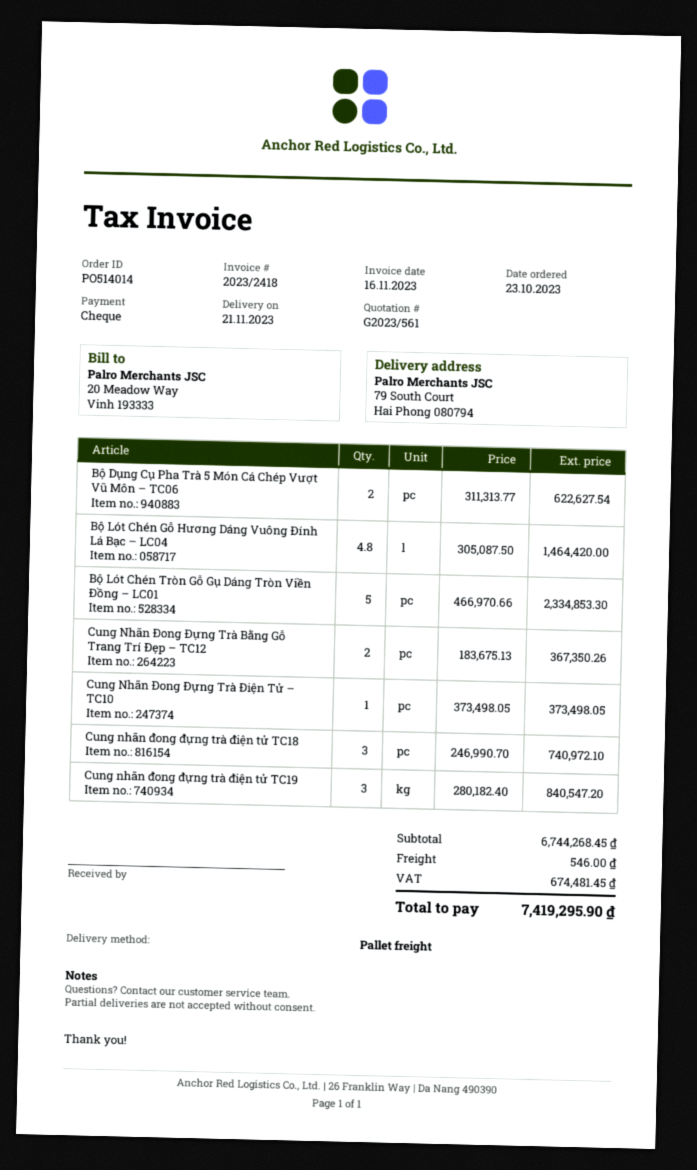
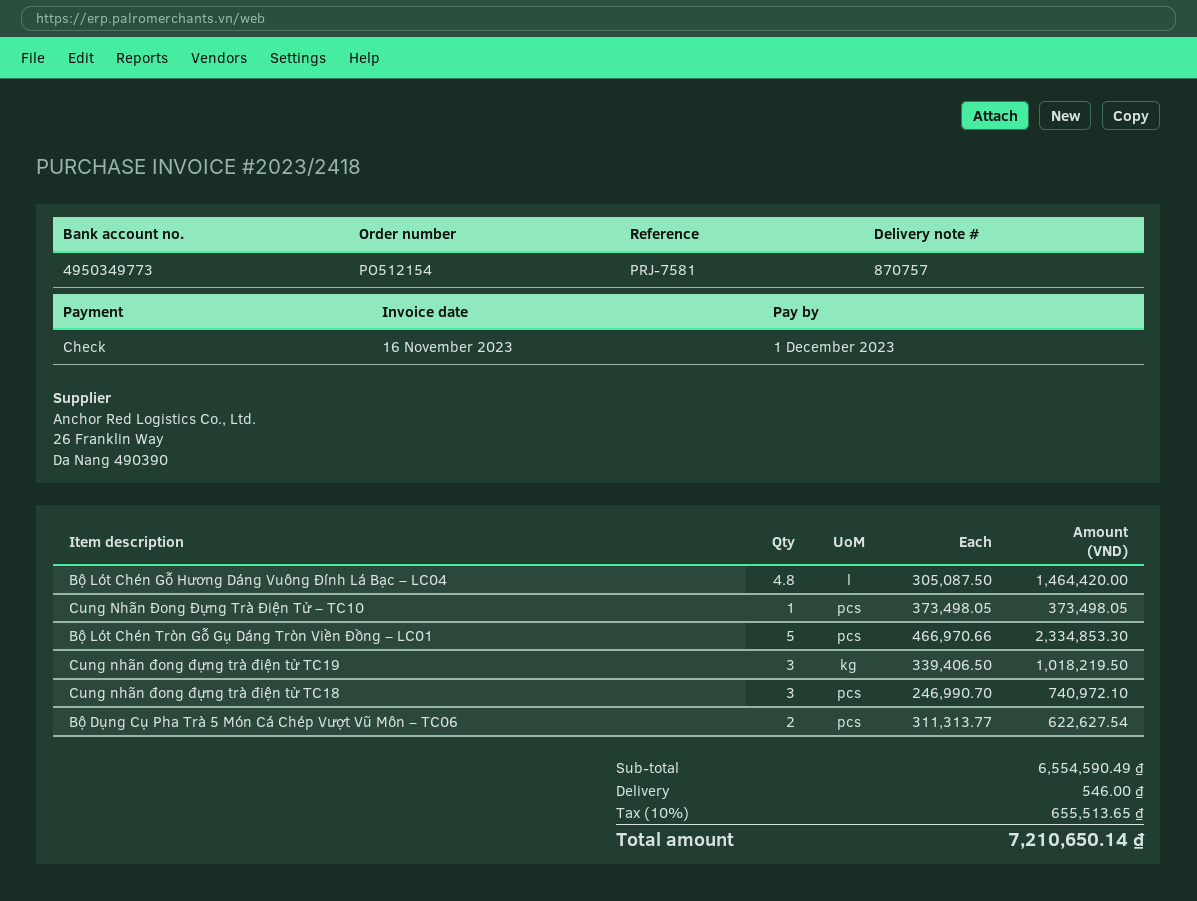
order number: PO514014 -> PO512154
Cung Nhãn Đong Đựng Trà Bằng Gỗ Trang Trí Đẹp – TC12: 2 x 183675.13 = 367350.26 -> none
Cung nhãn đong đựng trà điện tử TC19: 3 x 280182.40 = 840547.20 -> 3 x 339406.50 = 1018219.50
subtotal: 6744268.45 -> 6554590.49
tax: 674481.45 -> 655513.65
total: 7419295.90 -> 7210650.14

